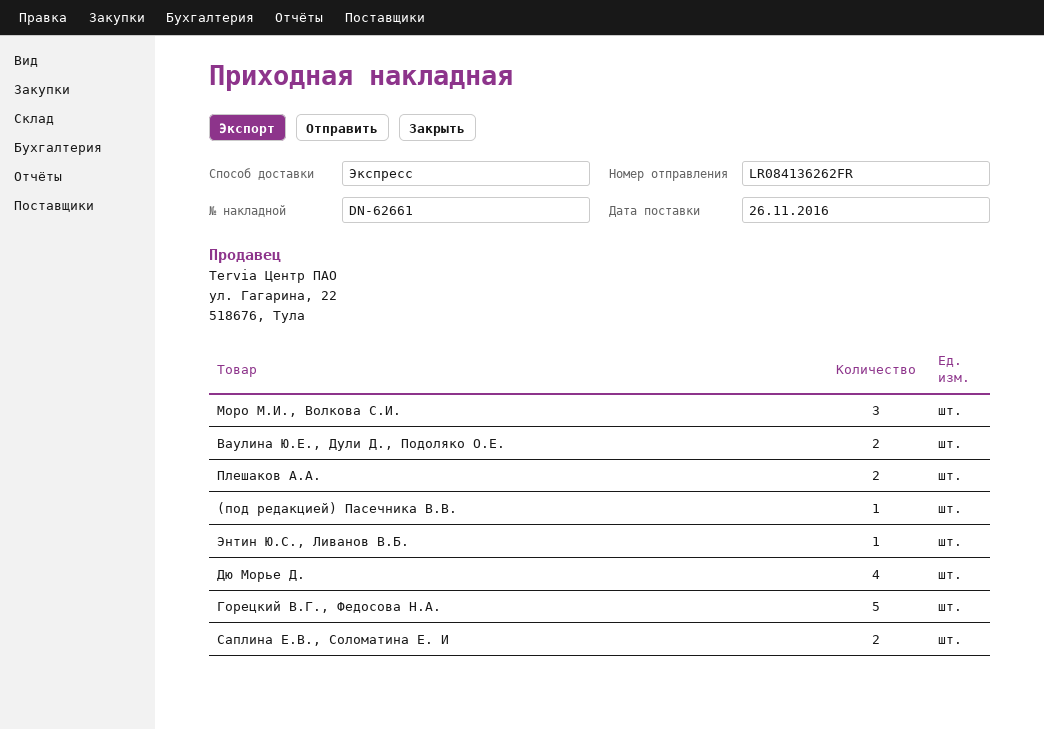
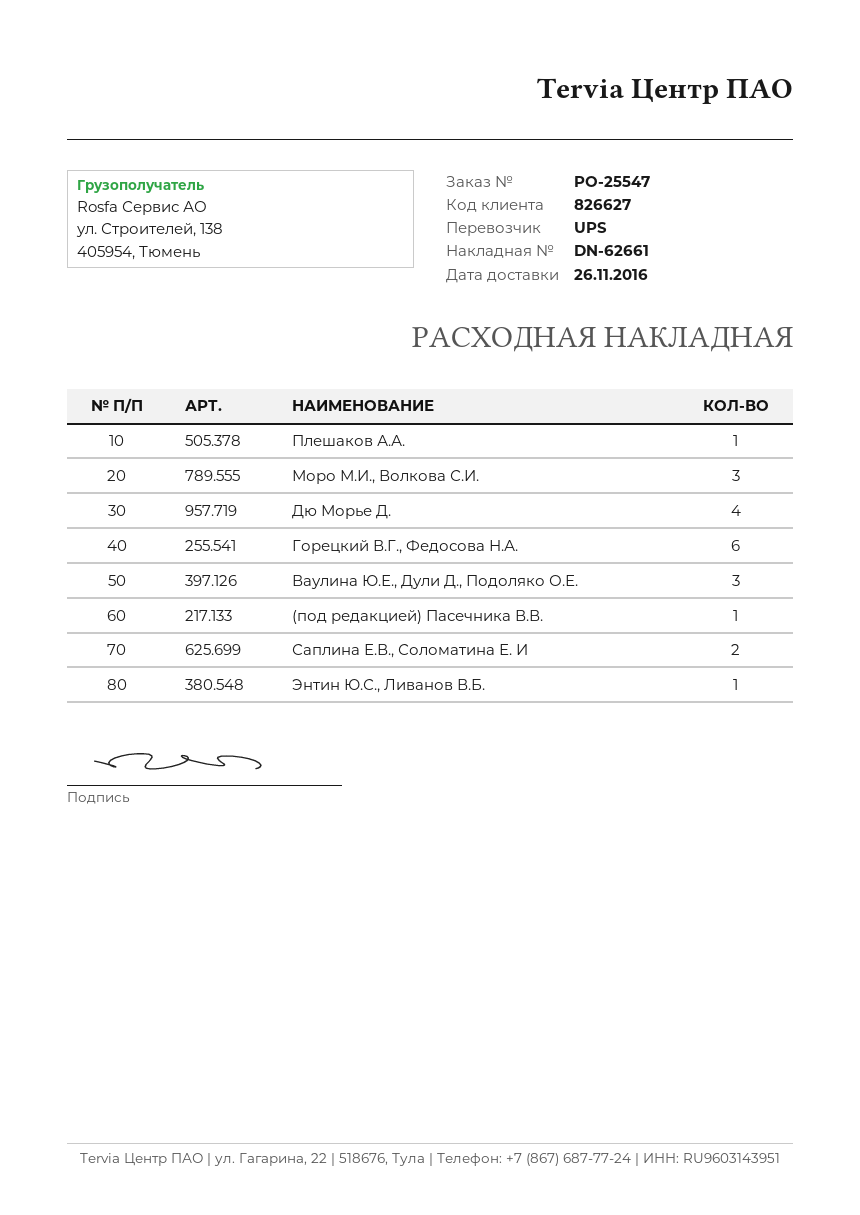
shipping method: express -> UPS
Ваулина Ю.Е., Дули Д., Подоляко О.Е.: 2 -> 3
Плешаков А.А.: 2 -> 1
Горецкий В.Г., Федосова Н.А.: 5 -> 6

